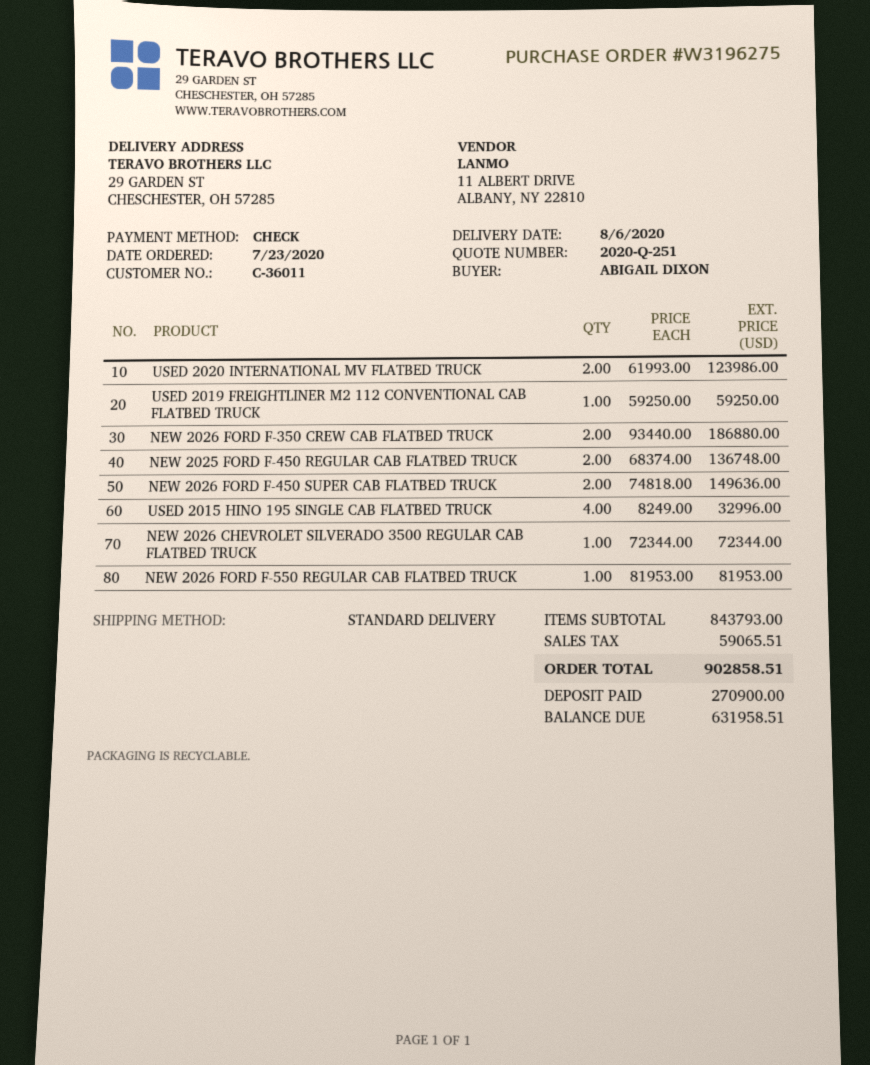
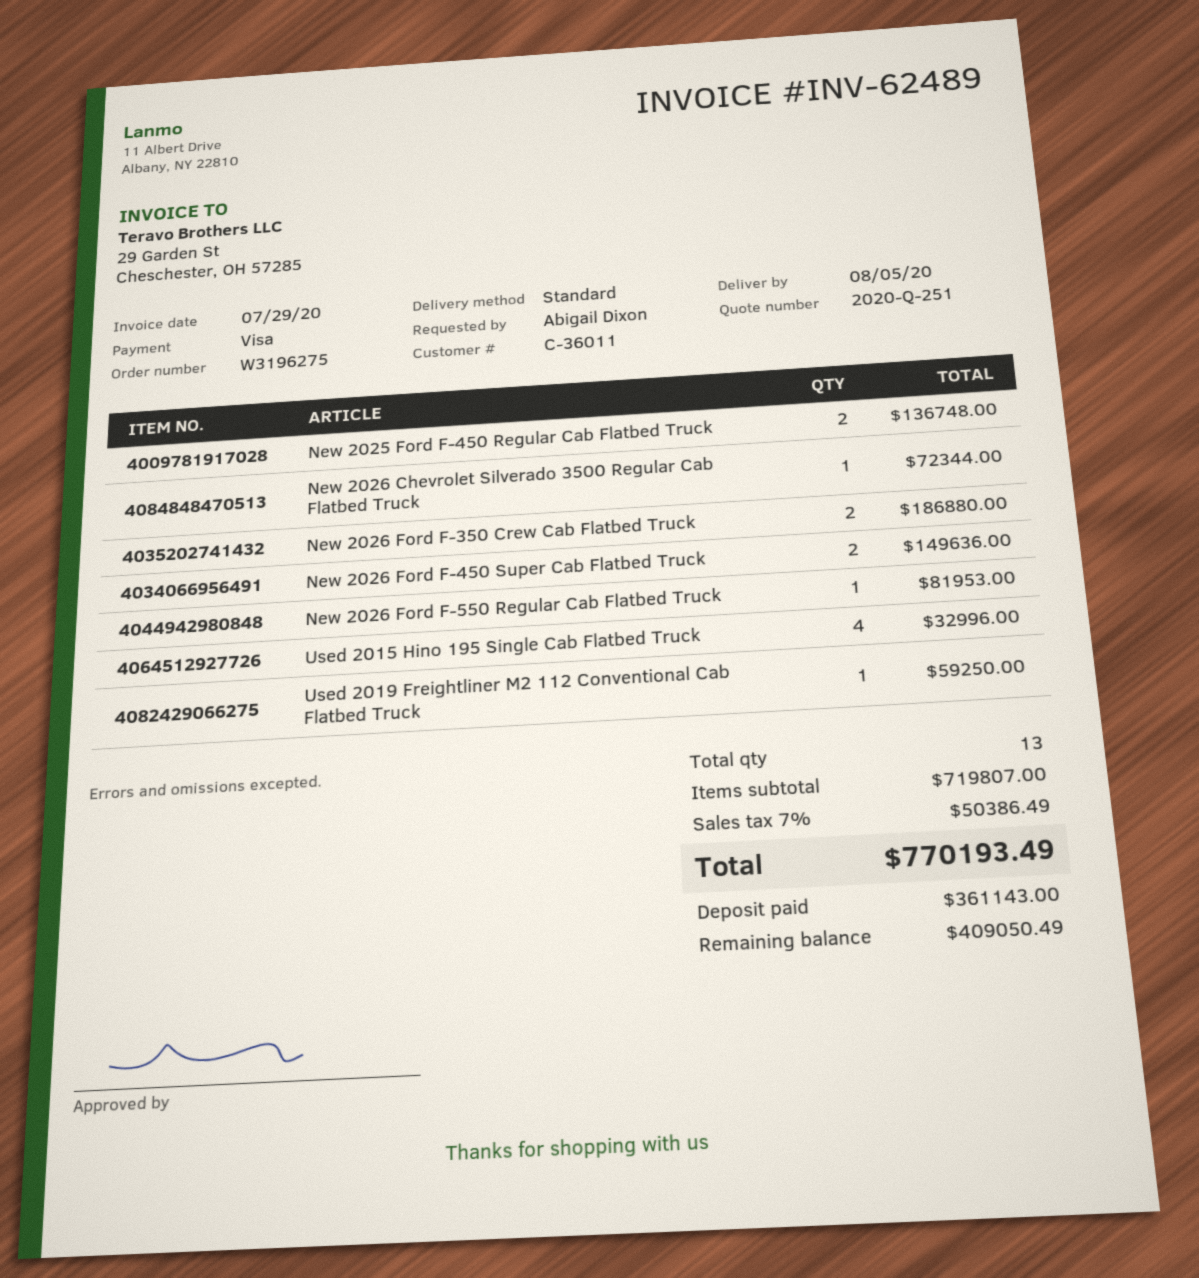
delivery date: 2020-08-06 -> 2020-08-05
payment method: cheque -> Visa
USED 2020 INTERNATIONAL MV FLATBED TRUCK: 2 for 123986.00 -> none
subtotal: 843793.00 -> 719807.00
tax: 59065.51 -> 50386.49
total: 902858.51 -> 770193.49
deposit: 270900.00 -> 361143.00
balance: 631958.51 -> 409050.49

